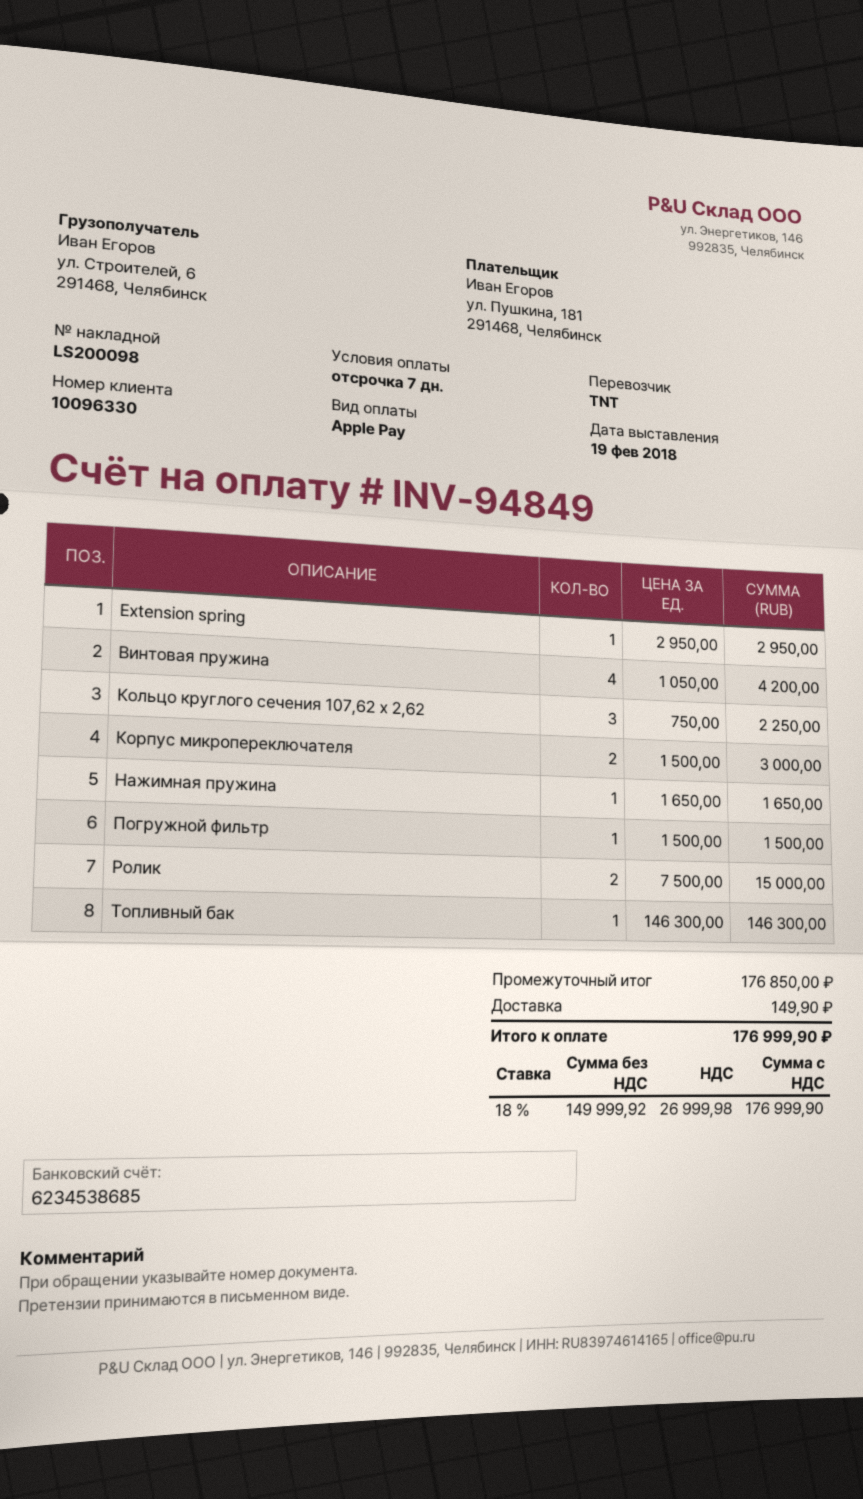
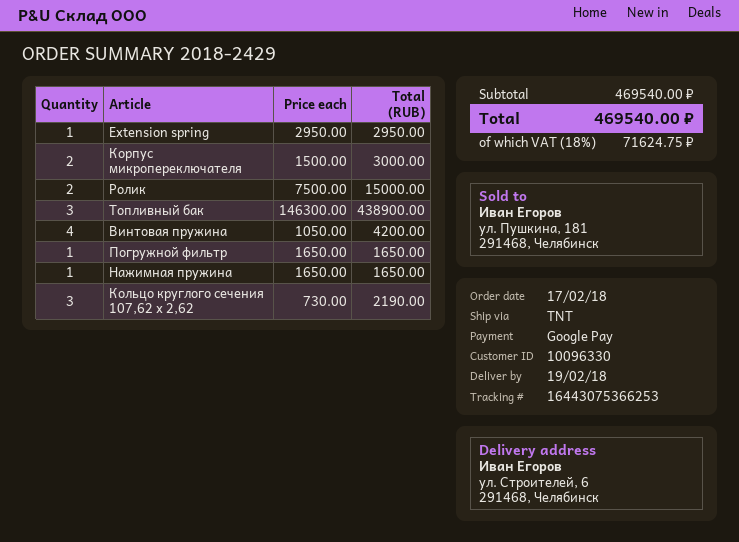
payment method: Apple Pay -> Google Pay
Кольцо круглого сечения 107,62 х 2,62: 3 x 750.00 = 2250.00 -> 3 x 730.00 = 2190.00
Погружной фильтр: 1 x 1500.00 = 1500.00 -> 1 x 1650.00 = 1650.00
Топливный бак: 1 x 146300.00 = 146300.00 -> 3 x 146300.00 = 438900.00
subtotal: 176850.00 -> 469540.00
shipping: 149.90 -> none
tax: 18% = 26999.98 -> 18% = 71624.75
total: 176999.90 -> 469540.00

